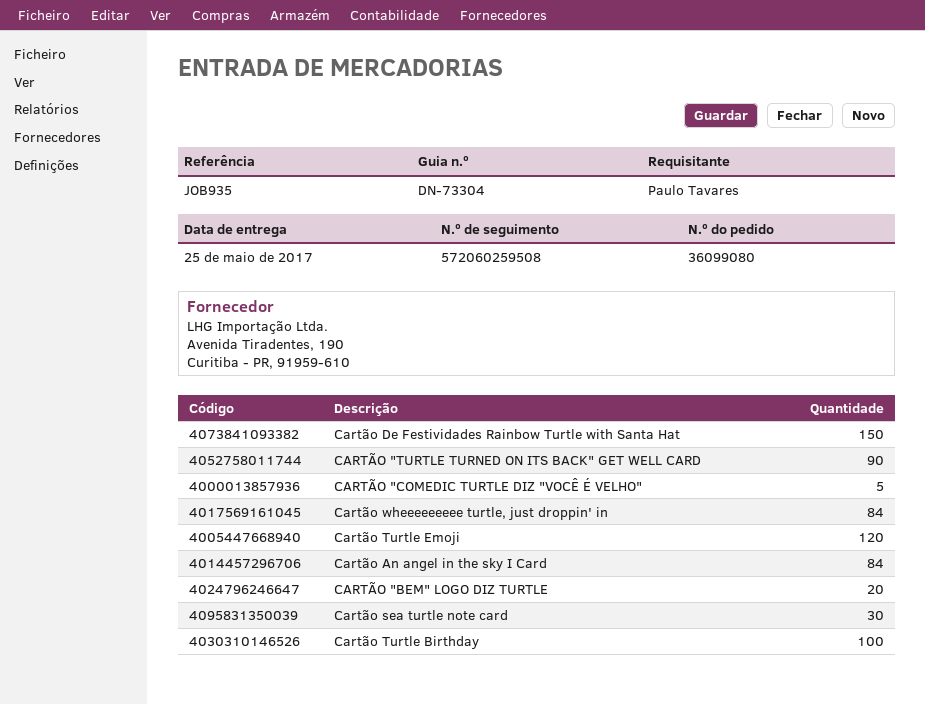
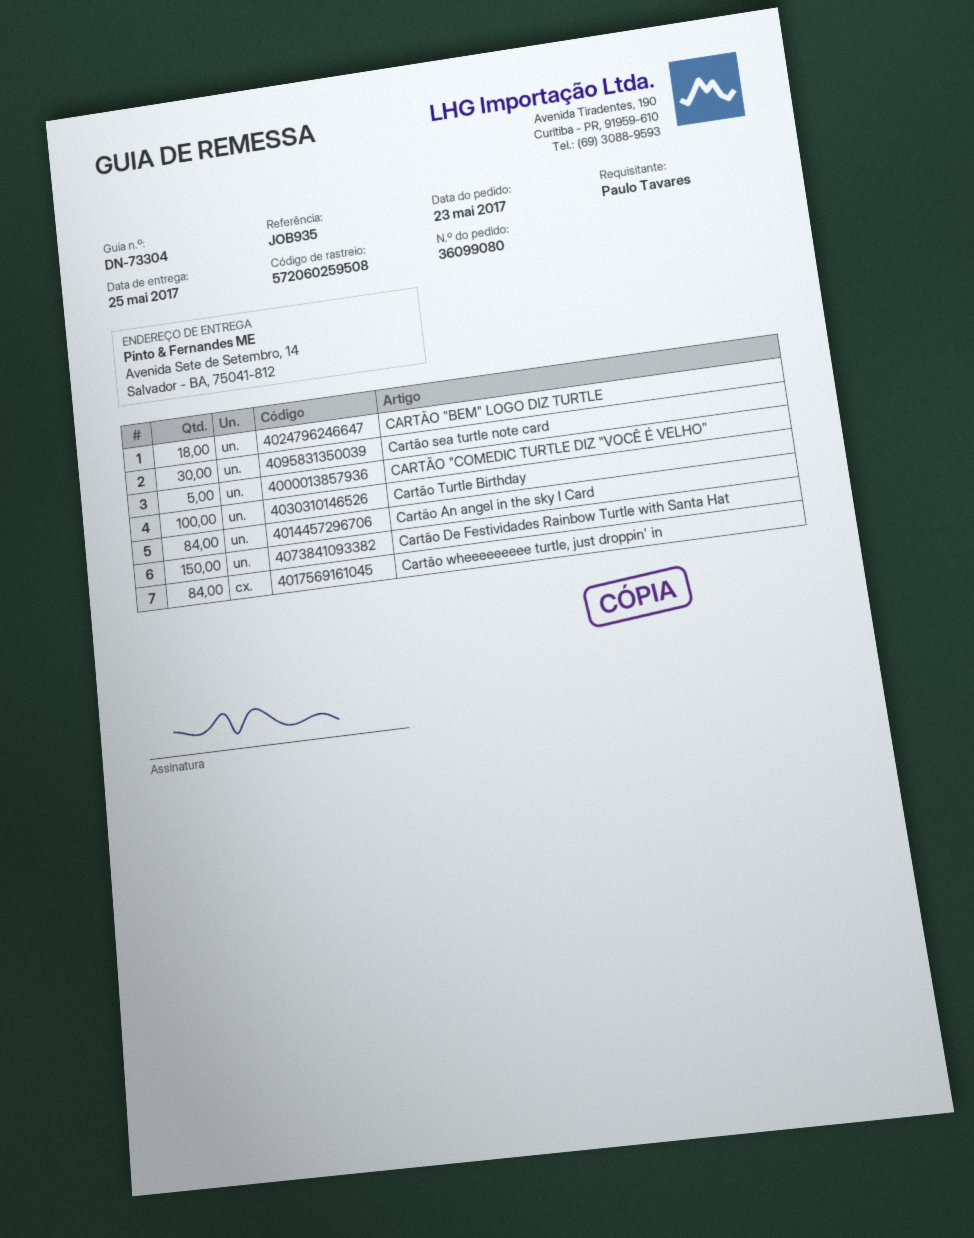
CARTÃO "TURTLE TURNED ON ITS BACK" GET WELL CARD: 90 -> none
Cartão Turtle Emoji: 120 -> none
CARTÃO "BEM" LOGO DIZ TURTLE: 20 -> 18

